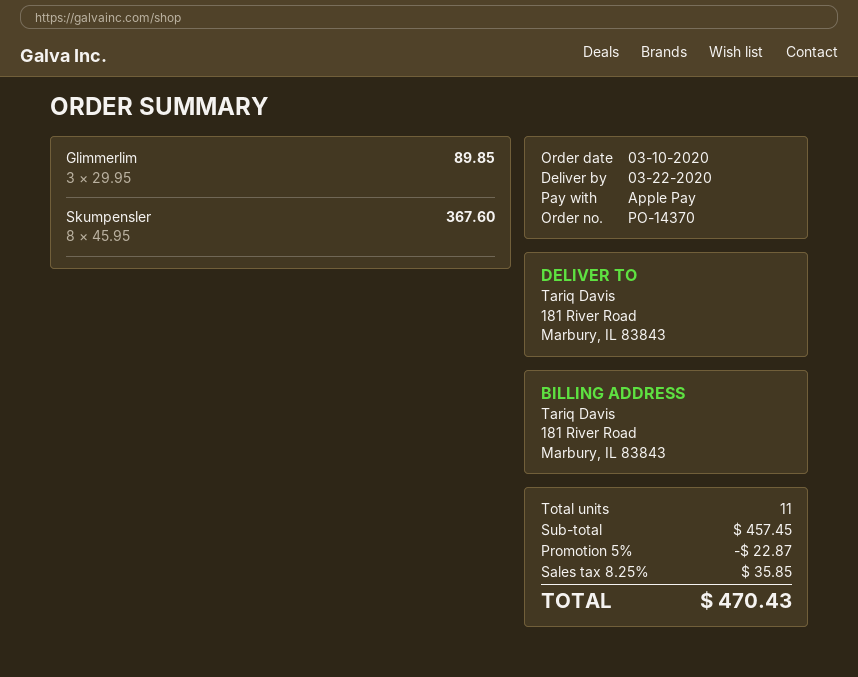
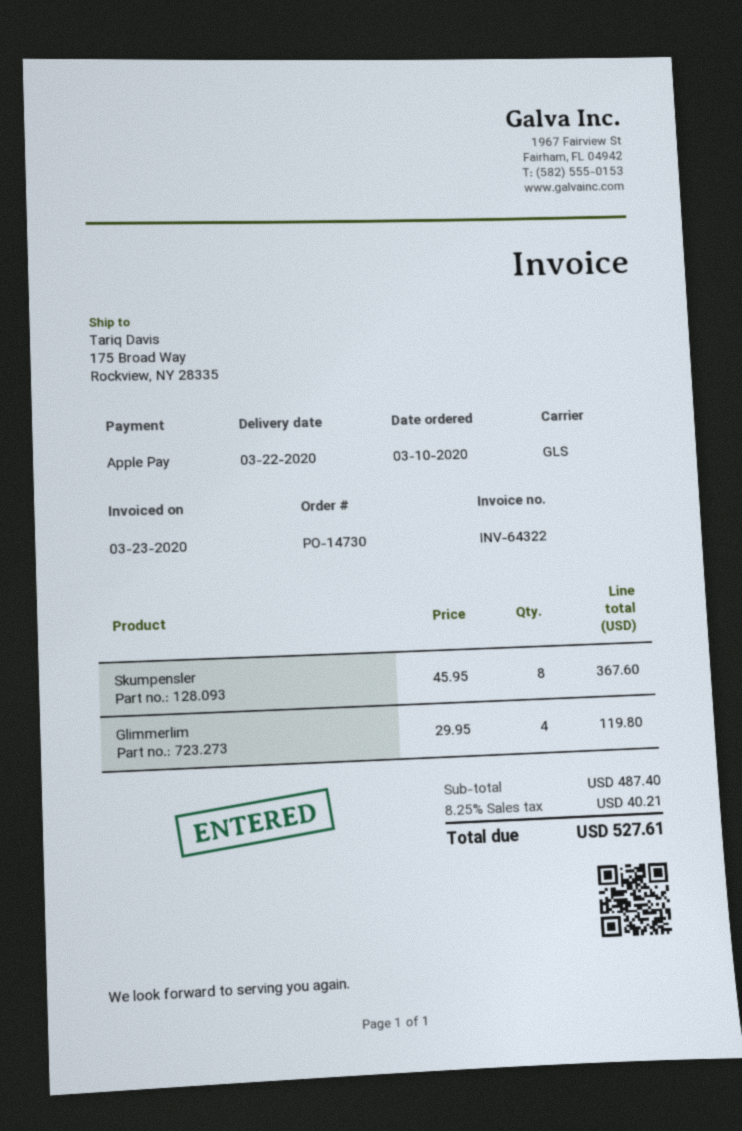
order number: PO-14370 -> PO-14730
ship to: 181 River Road, Marbury, IL 83843 -> 175 Broad Way, Rockview, NY 28335
Glimmerlim: 3 x 29.95 = 89.85 -> 4 x 29.95 = 119.80
subtotal: 457.45 -> 487.40
discount: 5% = 22.87 -> none
tax: 8.25% = 35.85 -> 8.25% = 40.21
total: 470.43 -> 527.61

